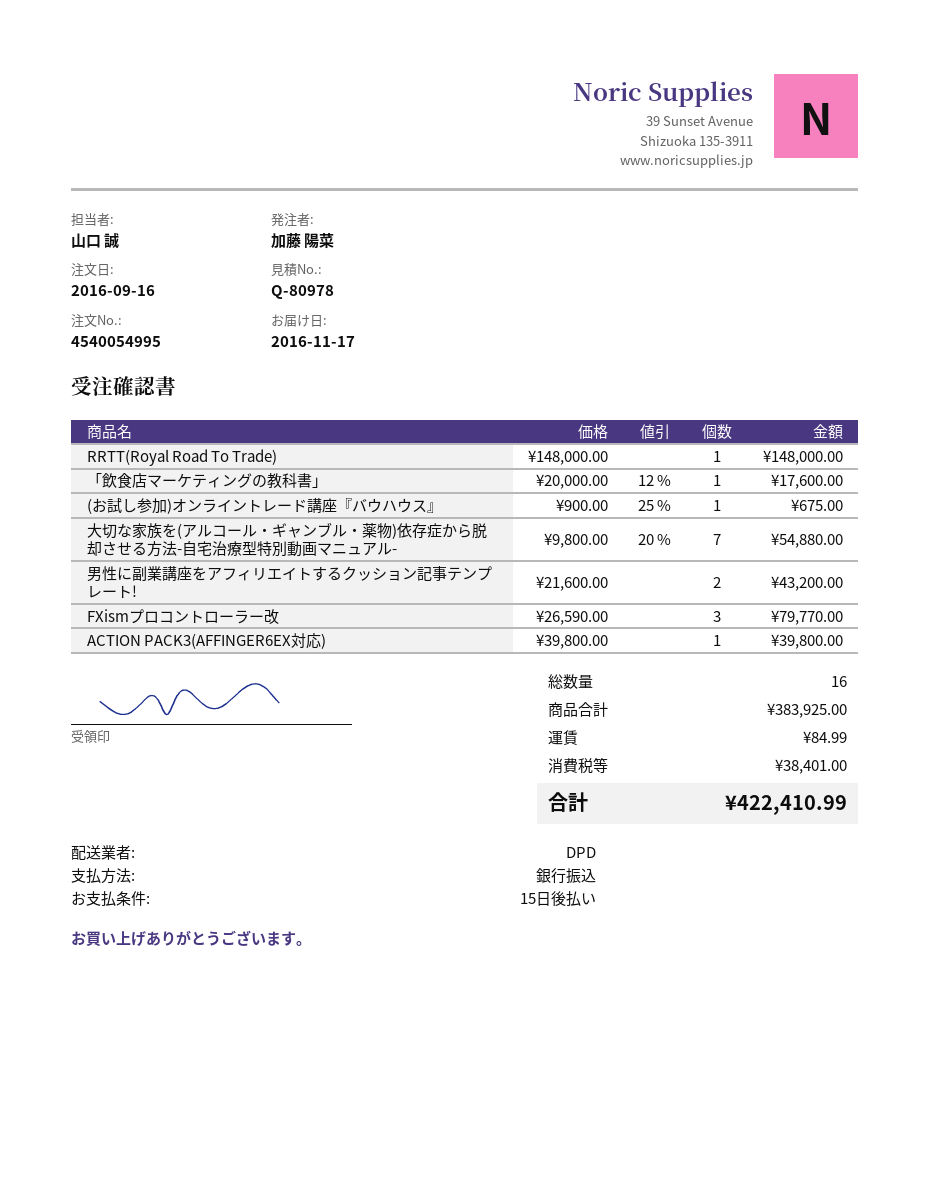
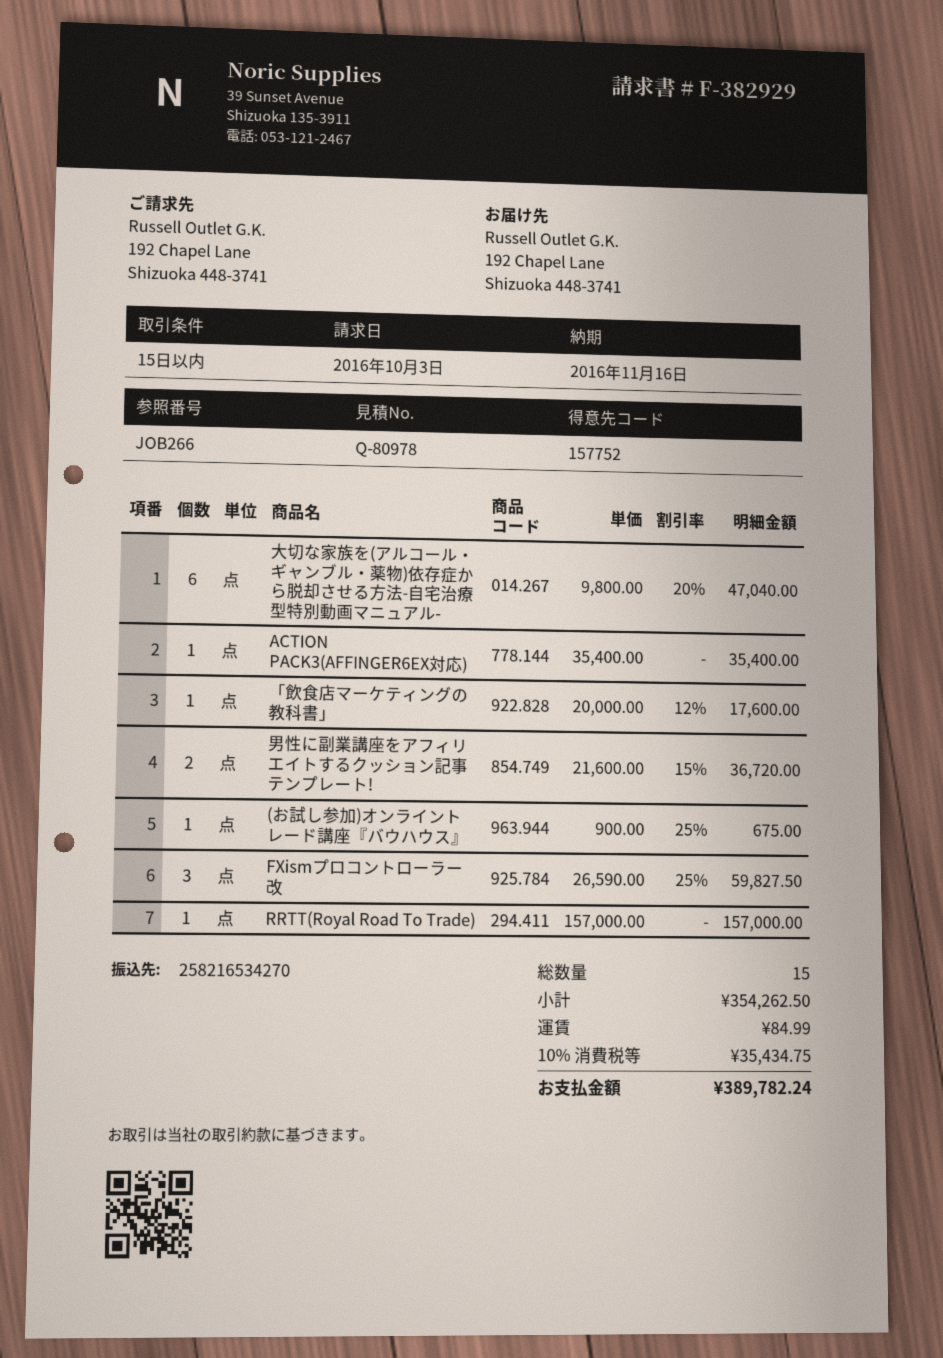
delivery date: 2016-11-17 -> 2016-11-16
RRTT(Royal Road To Trade): 1 x 148000.00 = 148000.00 -> 1 x 157000.00 = 157000.00
大切な家族を(アルコール・ギャンブル・薬物)依存症から脱却させる方法-自宅治療型特別動画マニュアル-: 7 x 9800.00 - 20% = 54880.00 -> 6 x 9800.00 - 20% = 47040.00
男性に副業講座をアフィリエイトするクッション記事テンプレート!: 2 x 21600.00 = 43200.00 -> 2 x 21600.00 - 15% = 36720.00
FXismプロコントローラー改: 3 x 26590.00 = 79770.00 -> 3 x 26590.00 - 25% = 59827.50
ACTION PACK3(AFFINGER6EX対応): 1 x 39800.00 = 39800.00 -> 1 x 35400.00 = 35400.00
total quantity: 16 -> 15
subtotal: 383925.00 -> 354262.50
tax: 38401.00 -> 35434.75
total: 422410.99 -> 389782.24

